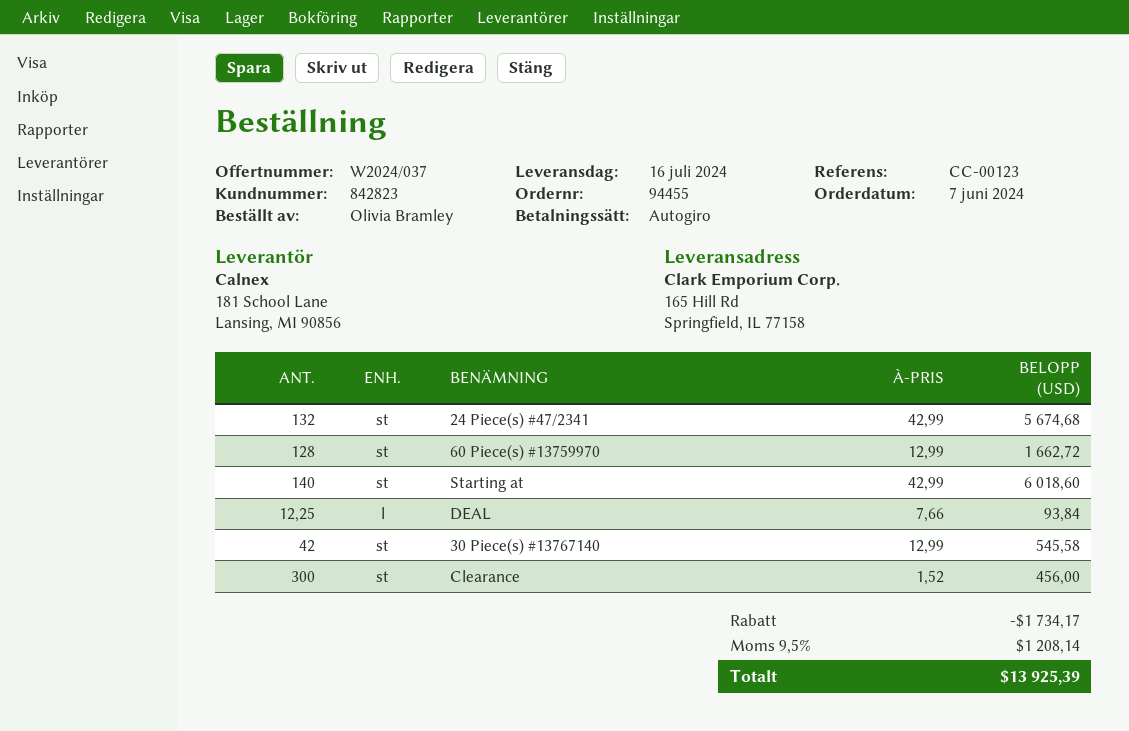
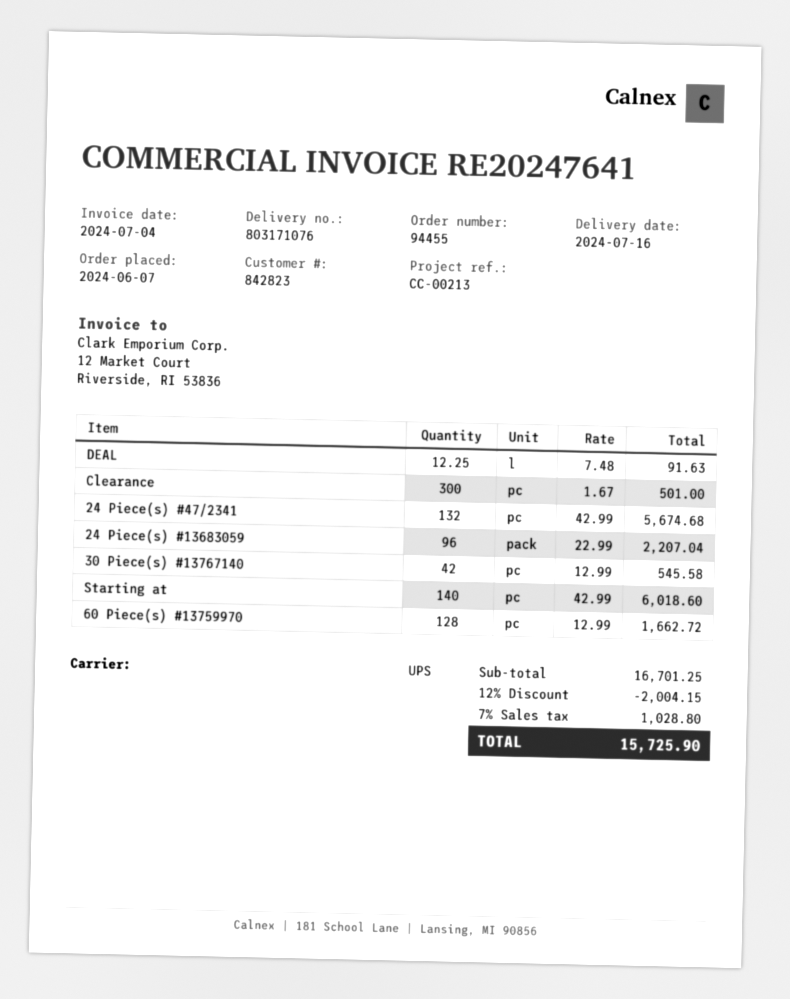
reference: CC-00123 -> CC-00213
DEAL: 12.25 x 7.66 = 93.84 -> 12.25 x 7.48 = 91.63
Clearance: 300 x 1.52 = 456.00 -> 300 x 1.67 = 501.00
24 Piece(s) #13683059: none -> 96 x 22.99 = 2207.04
discount: 1734.17 -> 2004.15
tax: 9.5% = 1208.14 -> 7% = 1028.80
total: 13925.39 -> 15725.90

